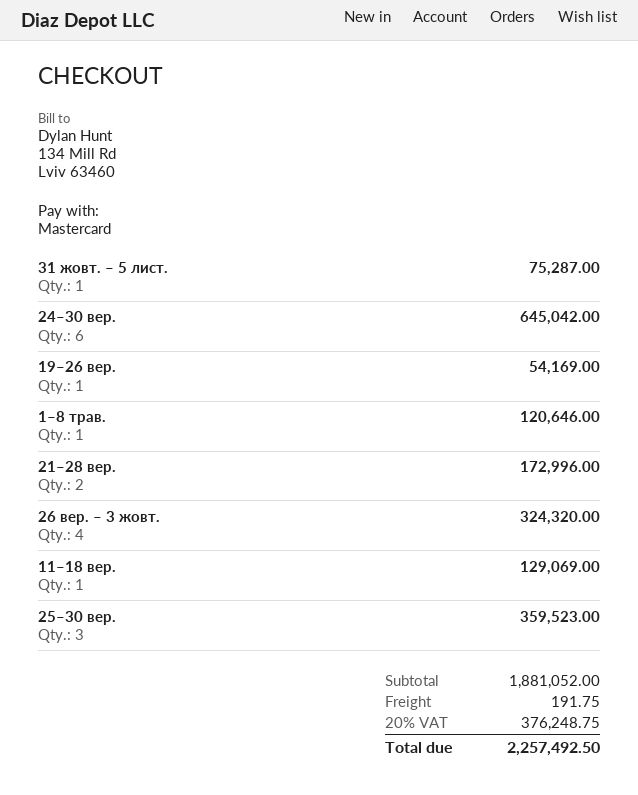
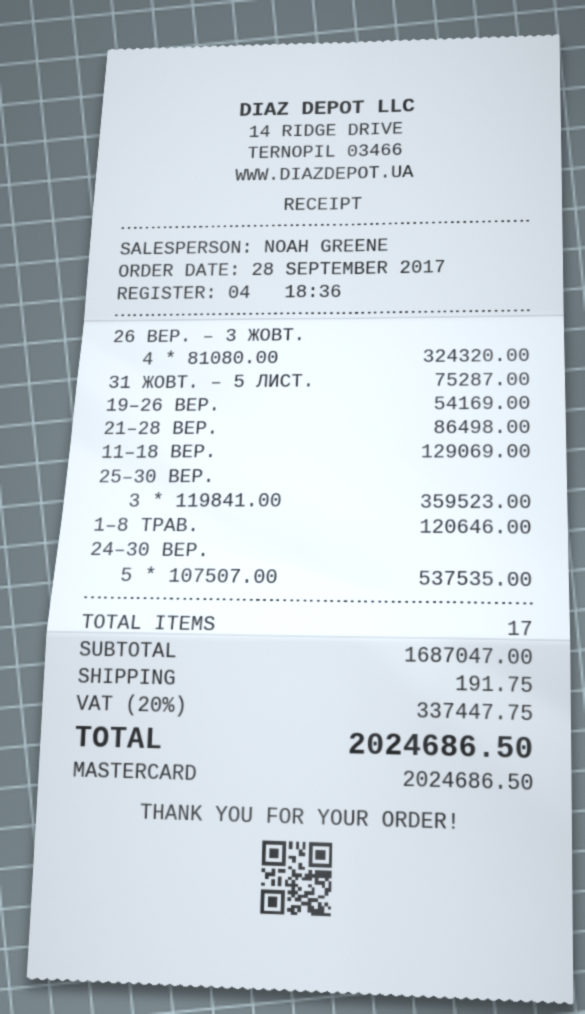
24–30 вер.: 6 for 645042.00 -> 5 for 537535.00
21–28 вер.: 2 for 172996.00 -> 1 for 86498.00
subtotal: 1881052.00 -> 1687047.00
tax: 20% = 376248.75 -> 20% = 337447.75
total: 2257492.50 -> 2024686.50

